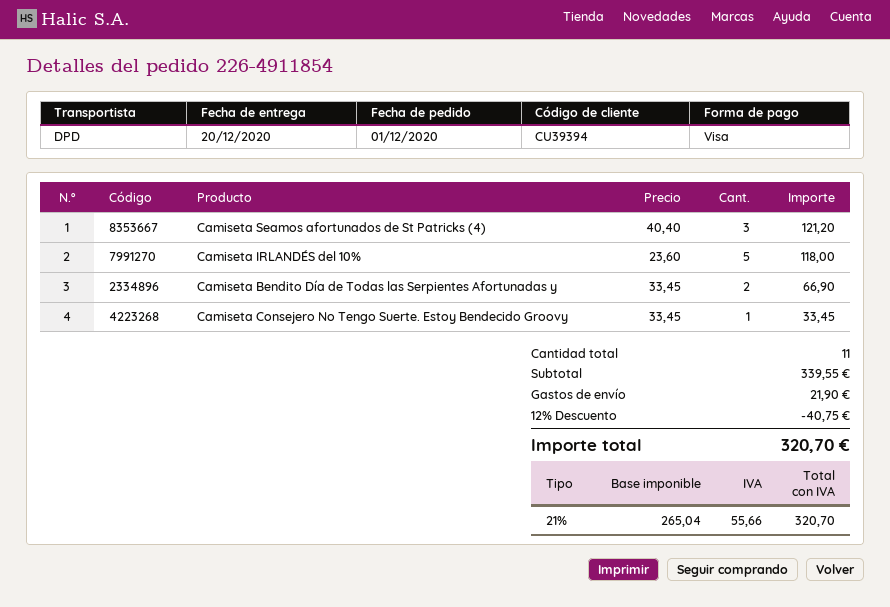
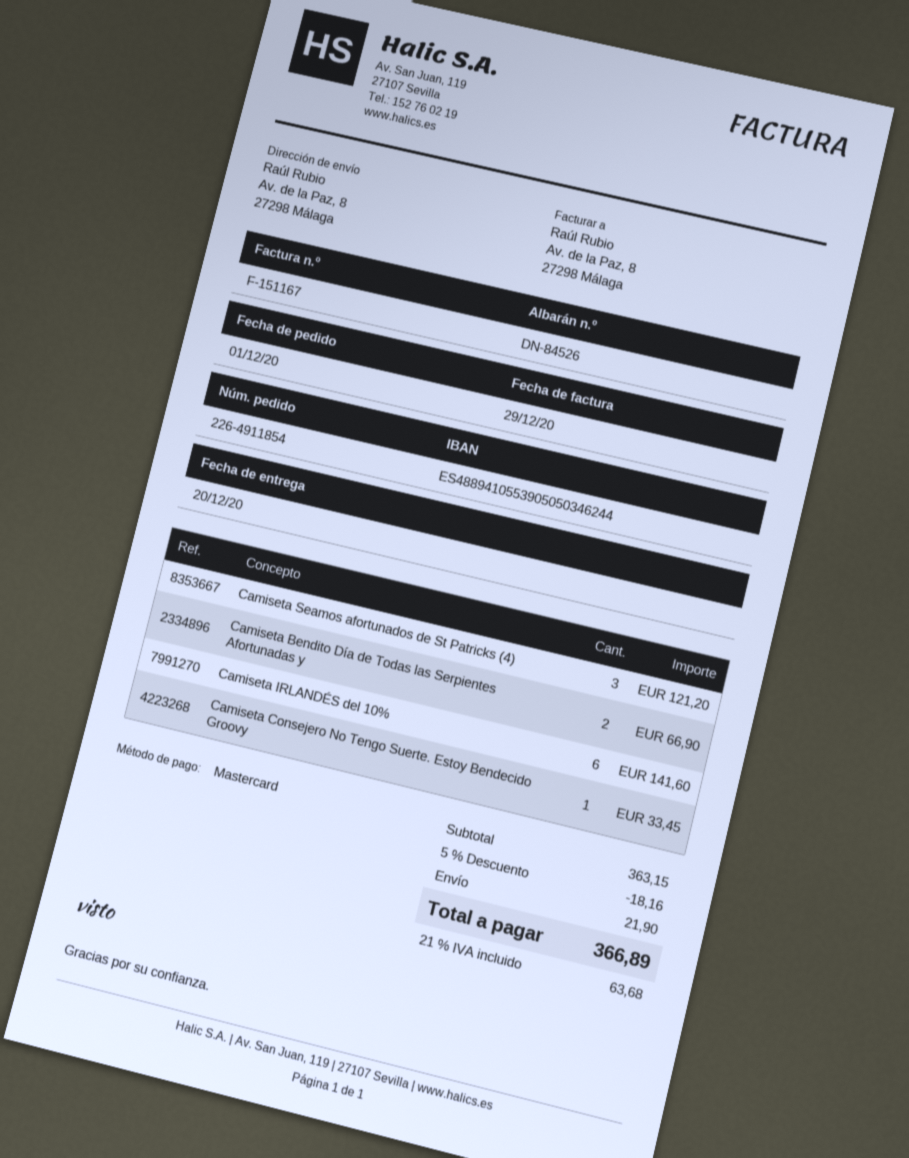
payment method: Visa -> Mastercard
Camiseta IRLANDÉS del 10%: 5 for 118.00 -> 6 for 141.60
subtotal: 339.55 -> 363.15
discount: 12% = 40.75 -> 5% = 18.16
tax: 21% = 55.66 -> 21% = 63.68
total: 320.70 -> 366.89

